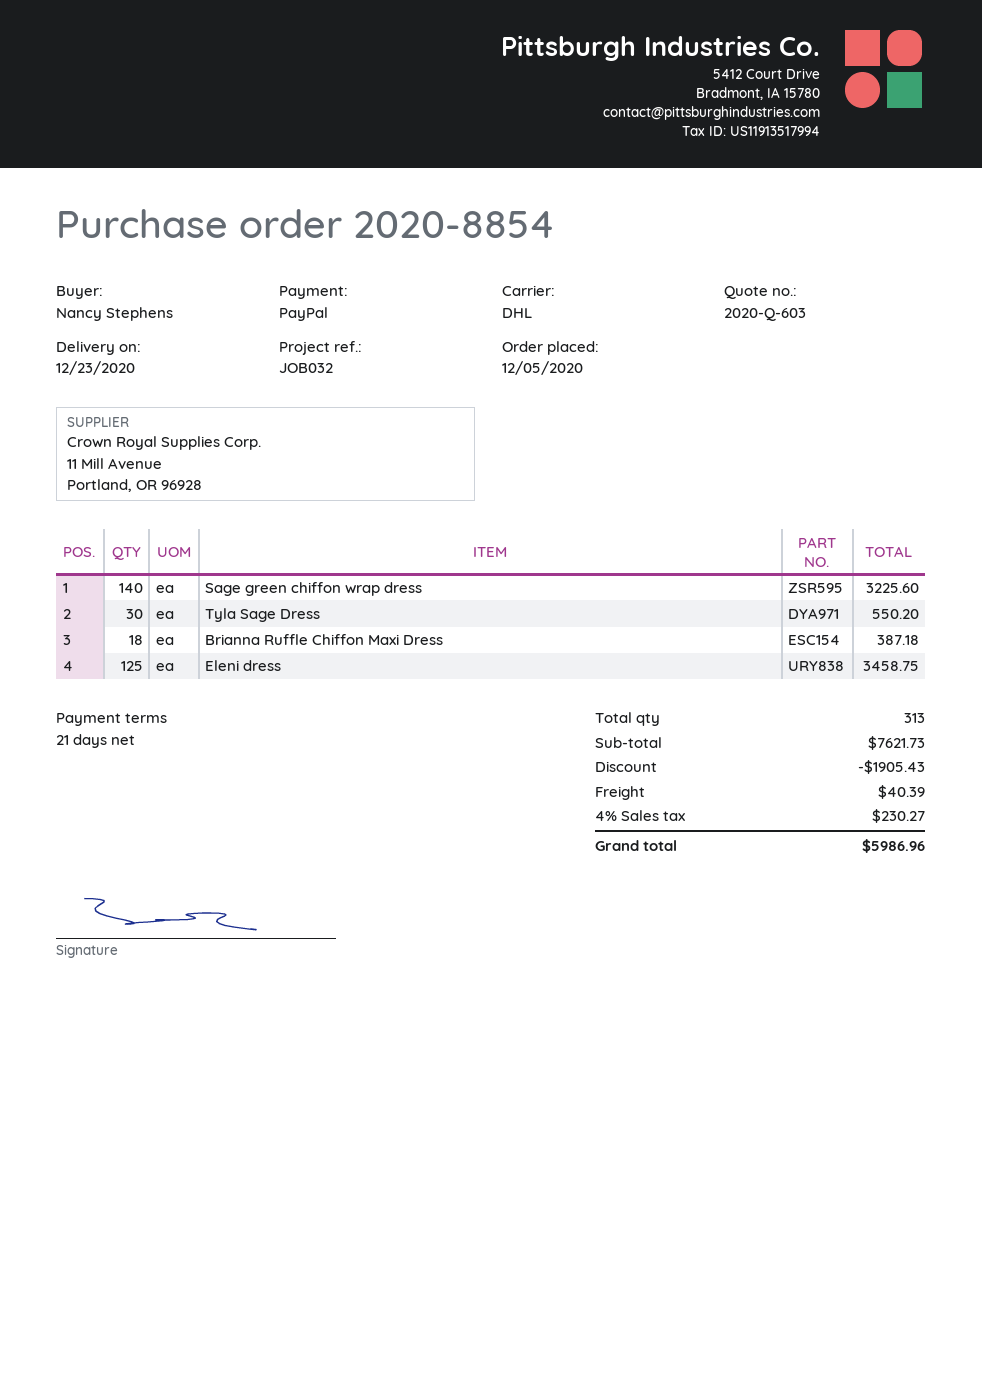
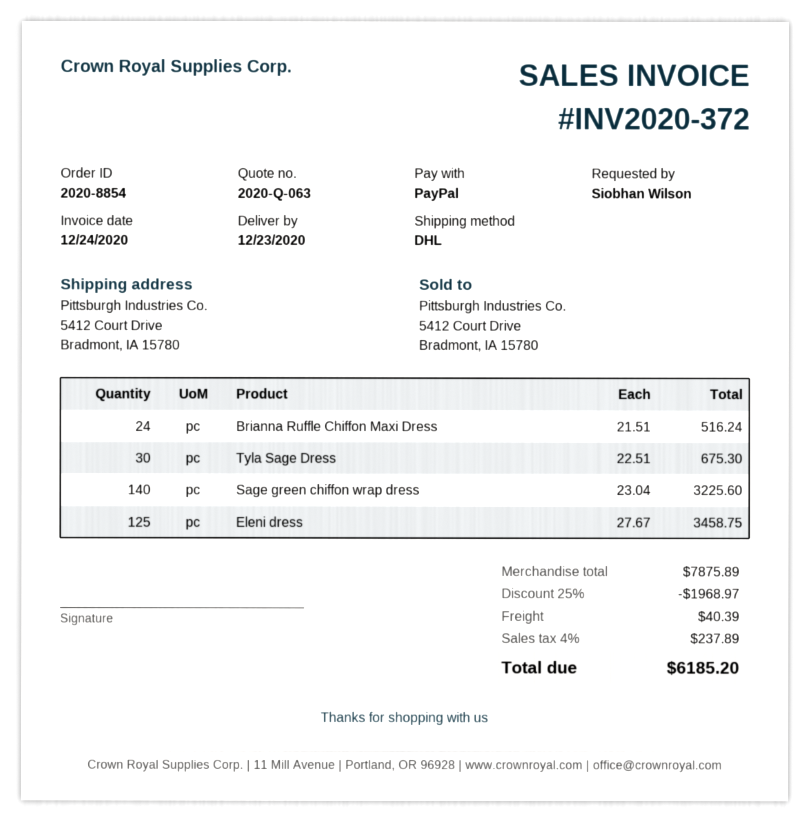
quote number: 2020-Q-603 -> 2020-Q-063
ordered by: Nancy Stephens -> Siobhan Wilson
Tyla Sage Dress: 30 for 550.20 -> 30 for 675.30
Brianna Ruffle Chiffon Maxi Dress: 18 for 387.18 -> 24 for 516.24
subtotal: 7621.73 -> 7875.89
discount: 1905.43 -> 1968.97
tax: 4% = 230.27 -> 4% = 237.89
total: 5986.96 -> 6185.20

